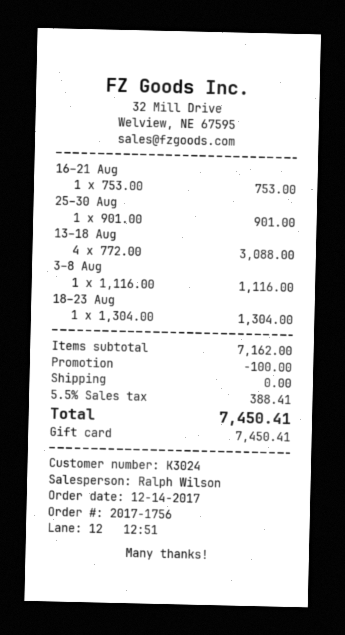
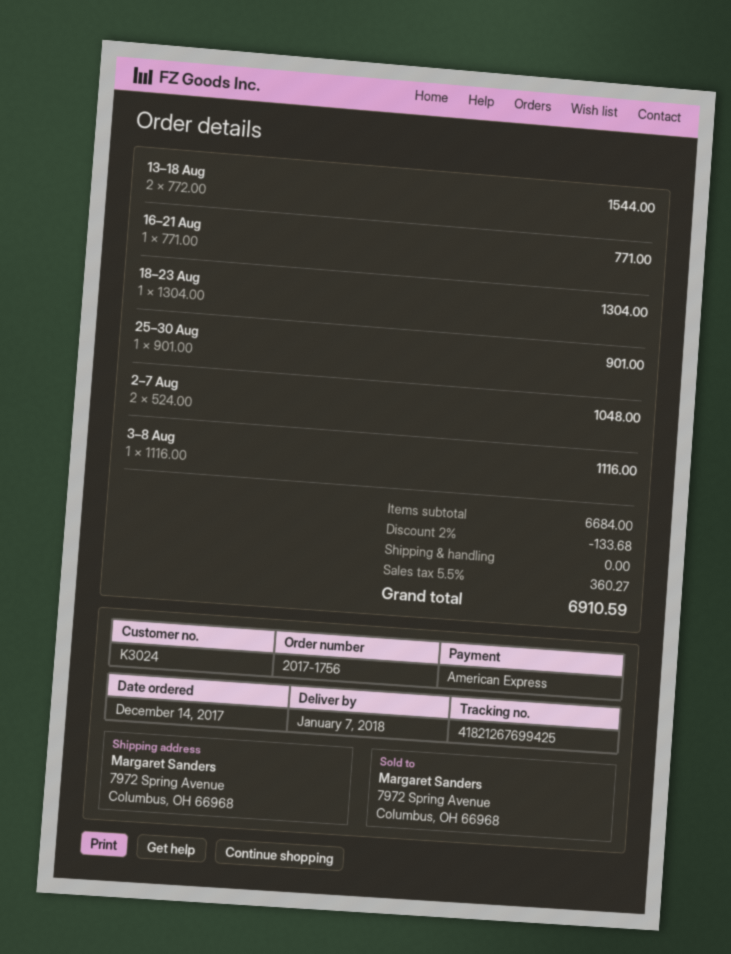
payment method: gift card -> American Express
16–21 Aug: 1 x 753.00 = 753.00 -> 1 x 771.00 = 771.00
13–18 Aug: 4 x 772.00 = 3088.00 -> 2 x 772.00 = 1544.00
2–7 Aug: none -> 2 x 524.00 = 1048.00
subtotal: 7162.00 -> 6684.00
discount: 100.00 -> 133.68
tax: 5.5% = 388.41 -> 5.5% = 360.27
total: 7450.41 -> 6910.59

